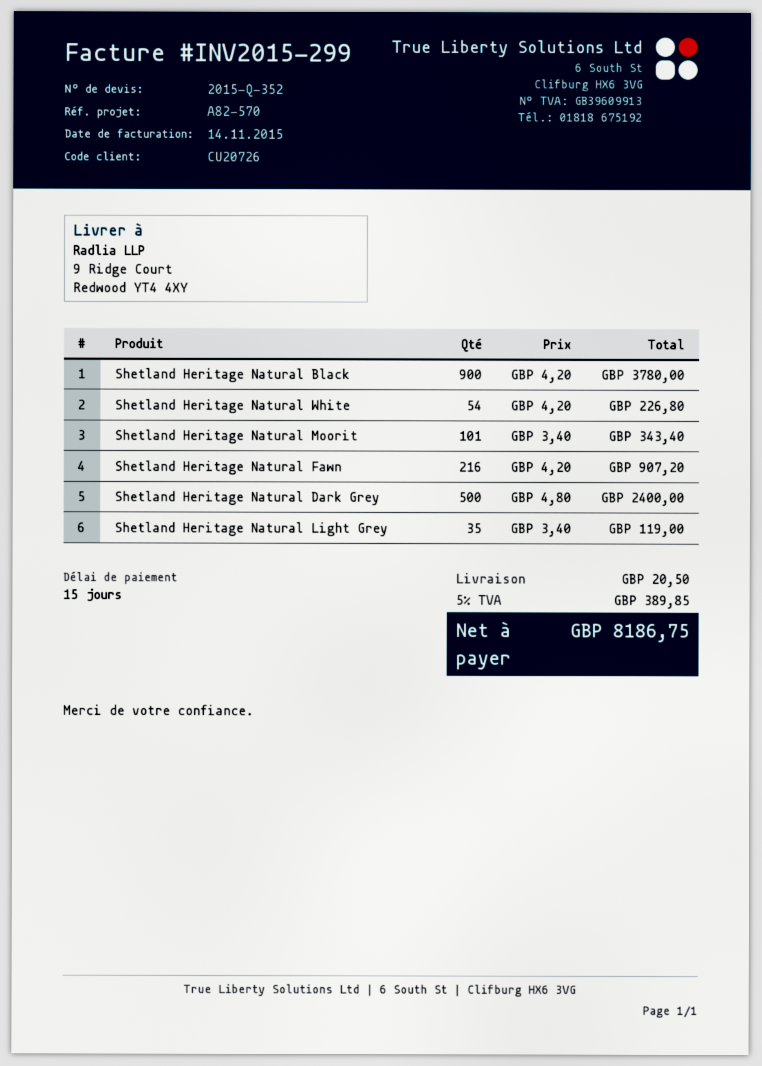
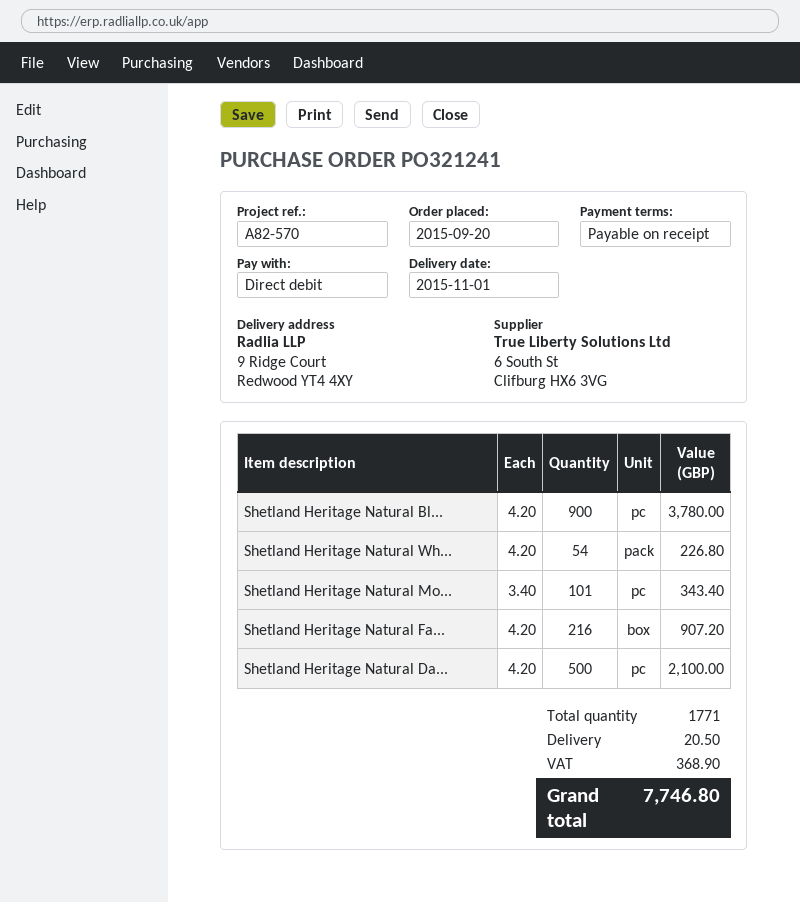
payment terms: 15 days -> on receipt
Shetland Heritage Natural Dark Grey: 500 x 4.80 = 2400.00 -> 500 x 4.20 = 2100.00
Shetland Heritage Natural Light Grey: 35 x 3.40 = 119.00 -> none
tax: 389.85 -> 368.90
total: 8186.75 -> 7746.80

